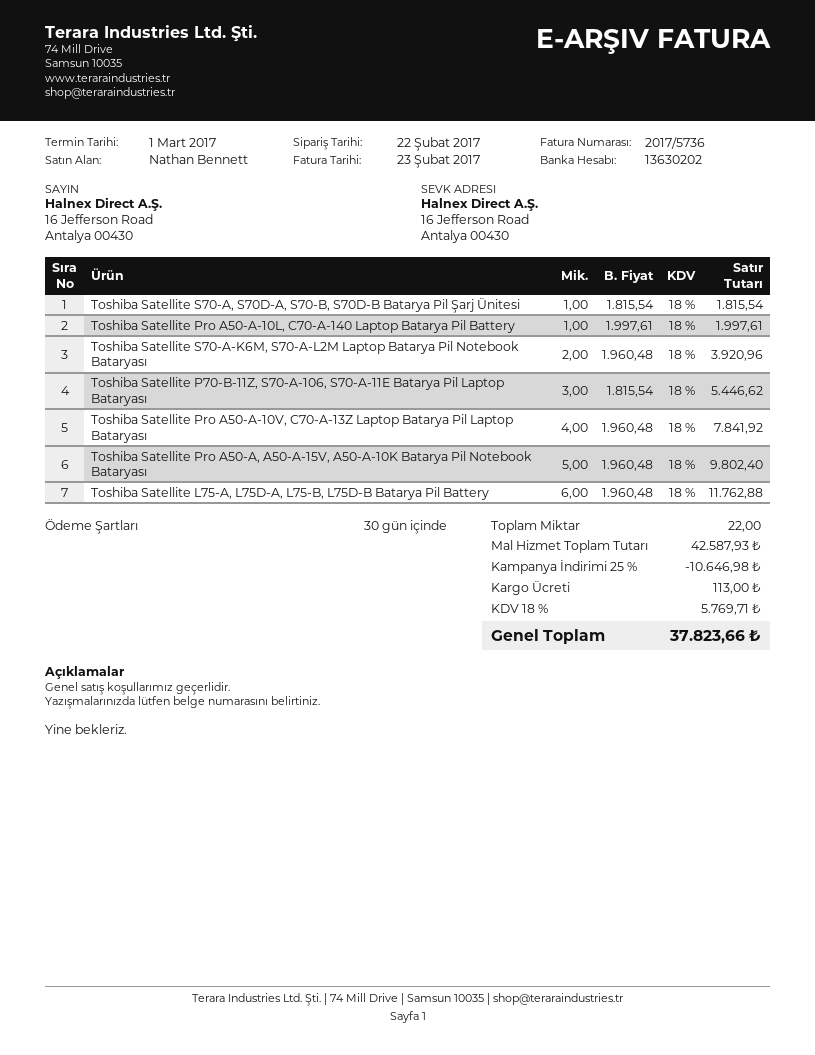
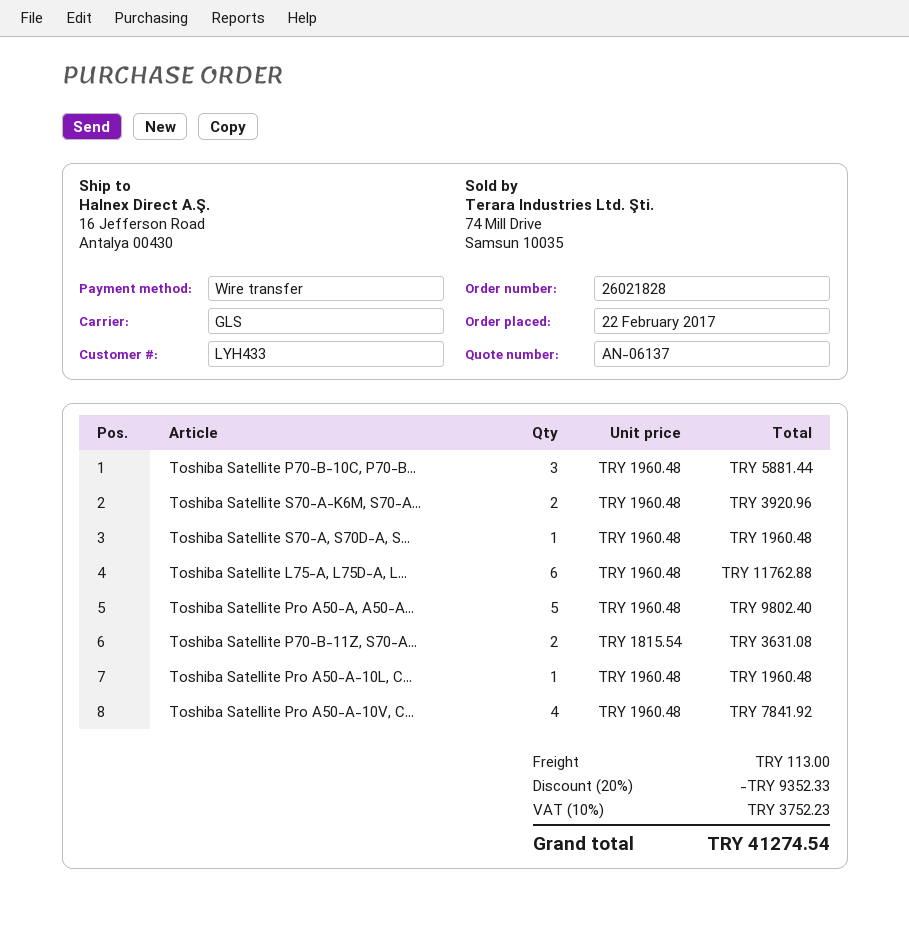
Toshiba Satellite S70-A, S70D-A, S70-B, S70D-B Batarya Pil Şarj Ünitesi: 1 x 1815.54 = 1815.54 -> 1 x 1960.48 = 1960.48
Toshiba Satellite Pro A50-A-10L, C70-A-140 Laptop Batarya Pil Battery: 1 x 1997.61 = 1997.61 -> 1 x 1960.48 = 1960.48
Toshiba Satellite P70-B-11Z, S70-A-106, S70-A-11E Batarya Pil Laptop Bataryası: 3 x 1815.54 = 5446.62 -> 2 x 1815.54 = 3631.08
Toshiba Satellite P70-B-10C, P70-B...: none -> 3 x 1960.48 = 5881.44
discount: 25% = 10646.98 -> 20% = 9352.33
tax: 18% = 5769.71 -> 10% = 3752.23
total: 37823.66 -> 41274.54

